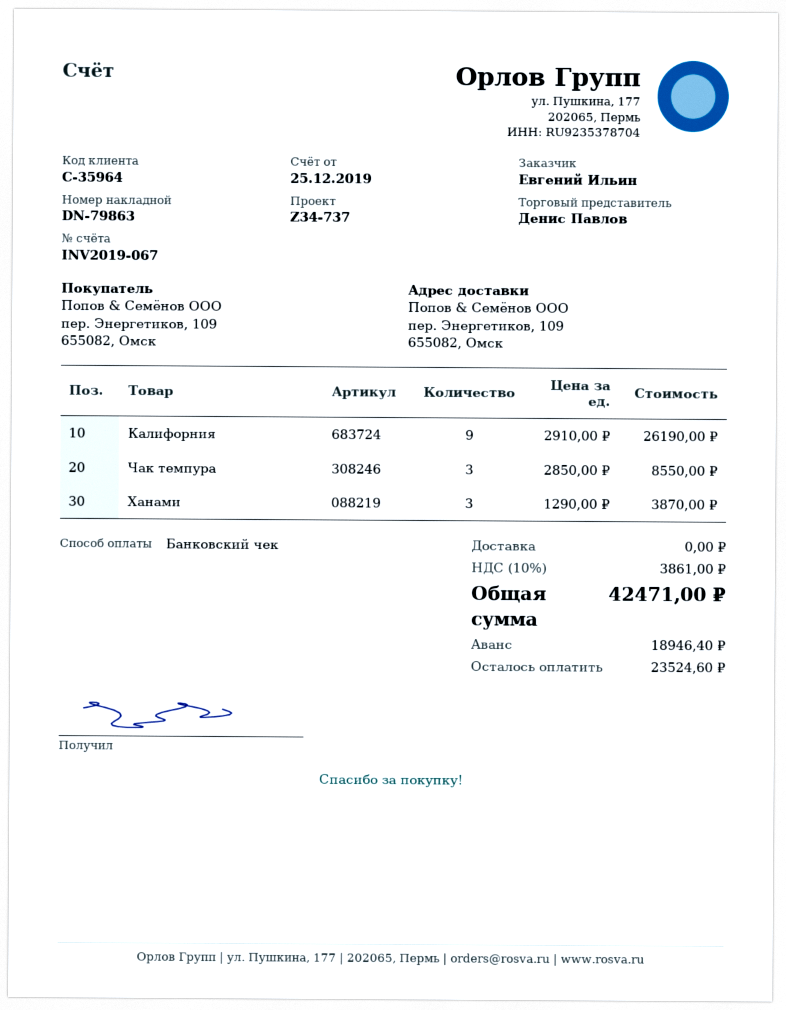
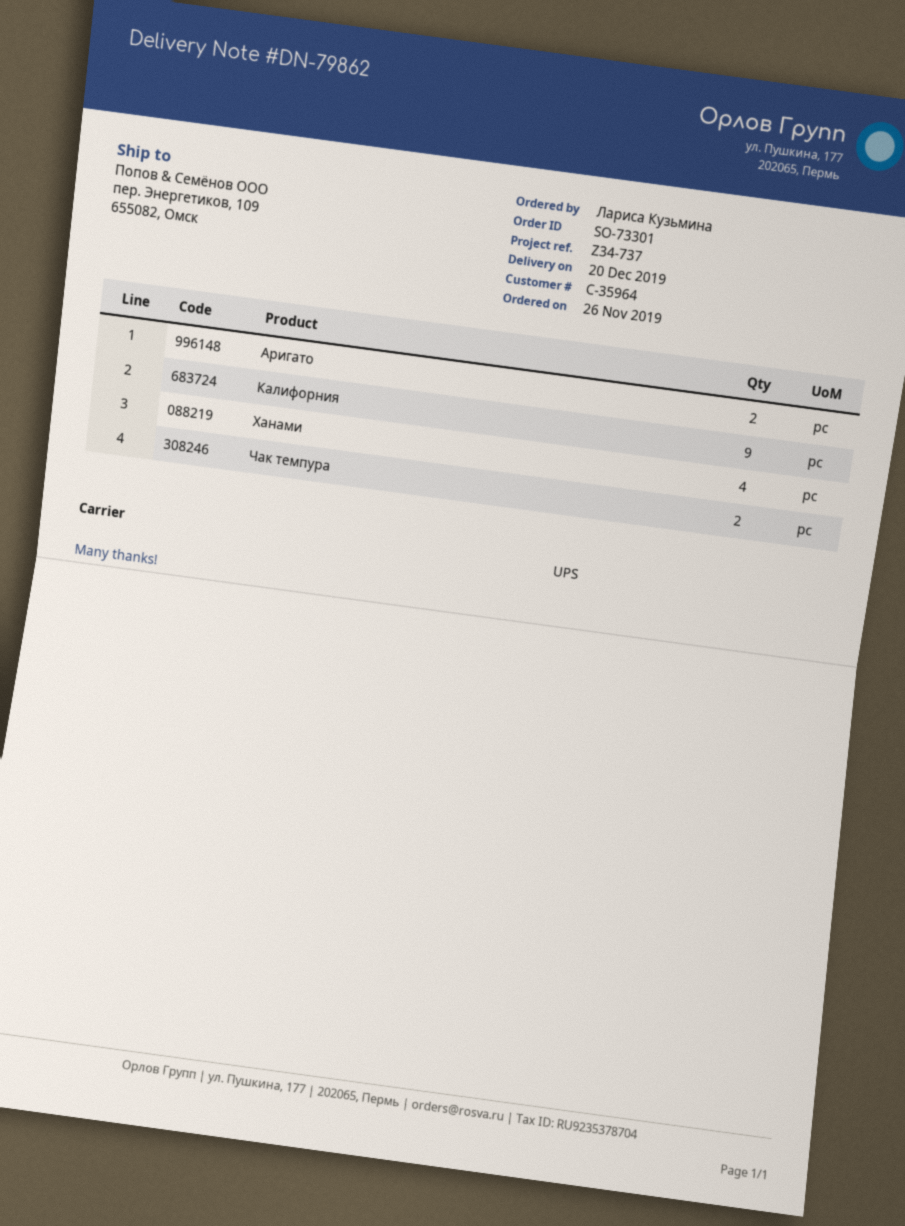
delivery note number: DN-79863 -> DN-79862
ordered by: Евгений Ильин -> Лариса Кузьмина
Чак темпура: 3 -> 2
Ханами: 3 -> 4
Аригато: none -> 2

